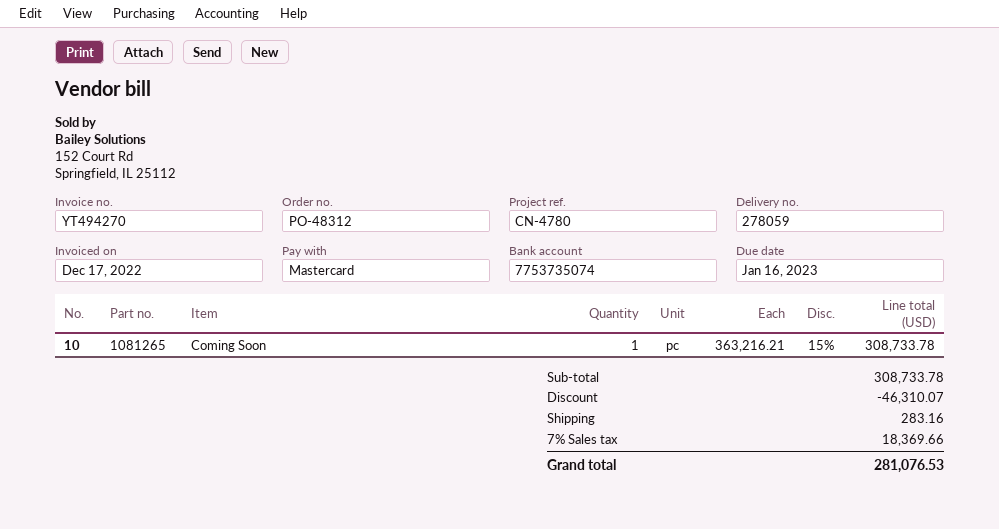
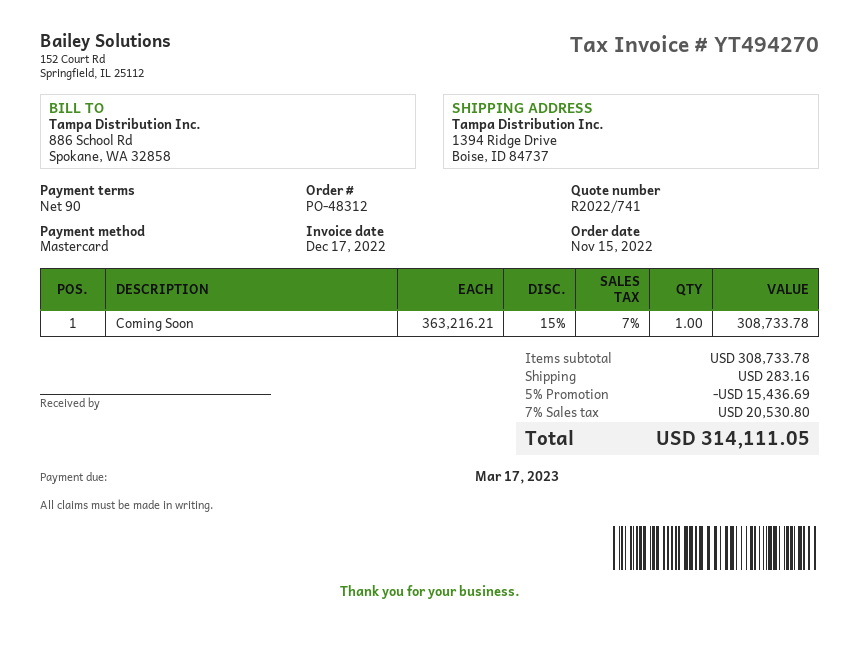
due date: 2023-01-16 -> 2023-03-17
discount: 46310.07 -> 15436.69
tax: 7% = 18369.66 -> 7% = 20530.80
total: 281076.53 -> 314111.05

